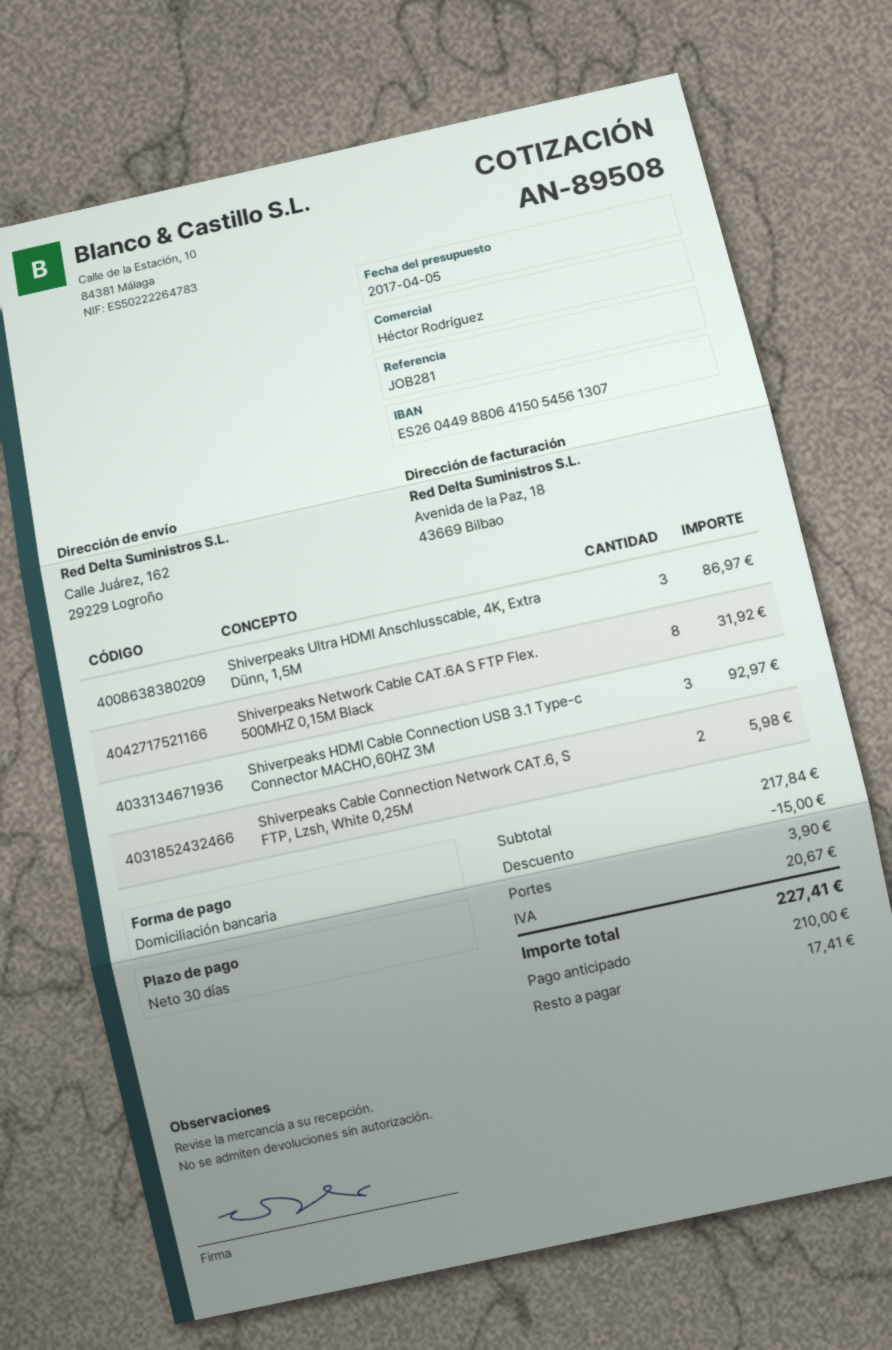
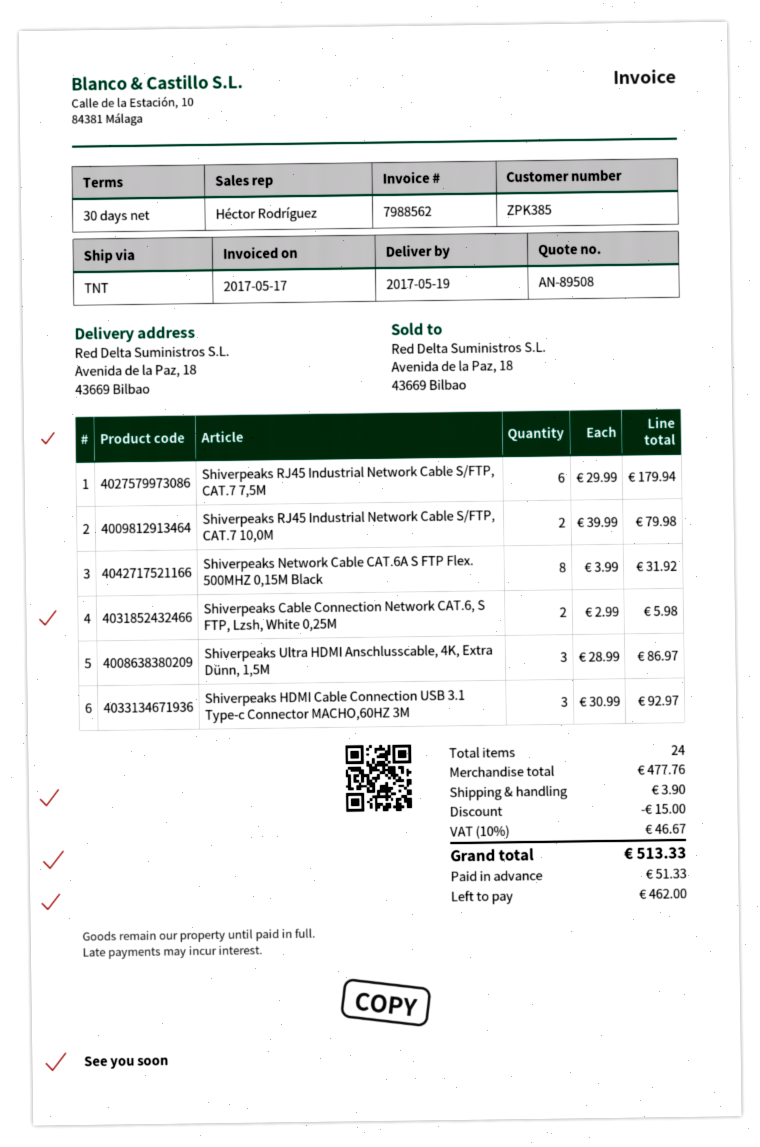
ship to: Calle Juárez, 162, 29229 Logroño -> Avenida de la Paz, 18, 43669 Bilbao
Shiverpeaks RJ45 Industrial Network Cable S/FTP, CAT.7 7,5M: none -> 6 for 179.94
Shiverpeaks RJ45 Industrial Network Cable S/FTP, CAT.7 10,0M: none -> 2 for 79.98
subtotal: 217.84 -> 477.76
tax: 20.67 -> 46.67
total: 227.41 -> 513.33
deposit: 210.00 -> 51.33
balance: 17.41 -> 462.00

